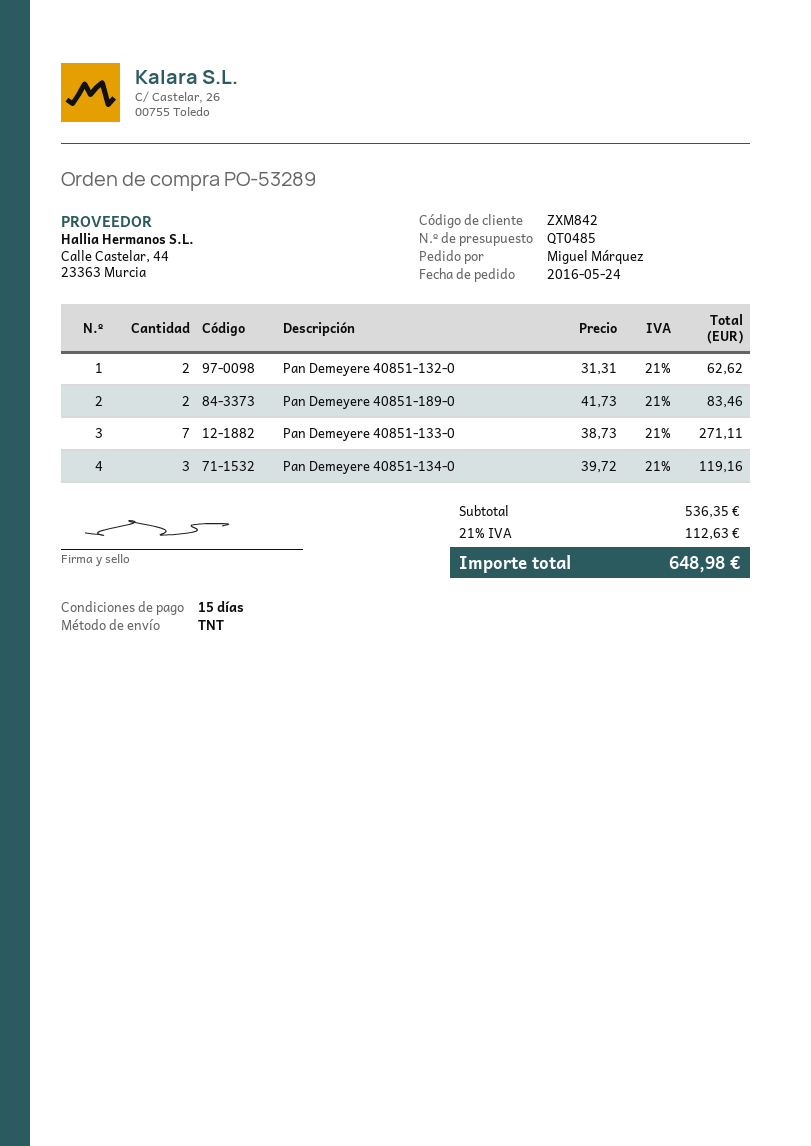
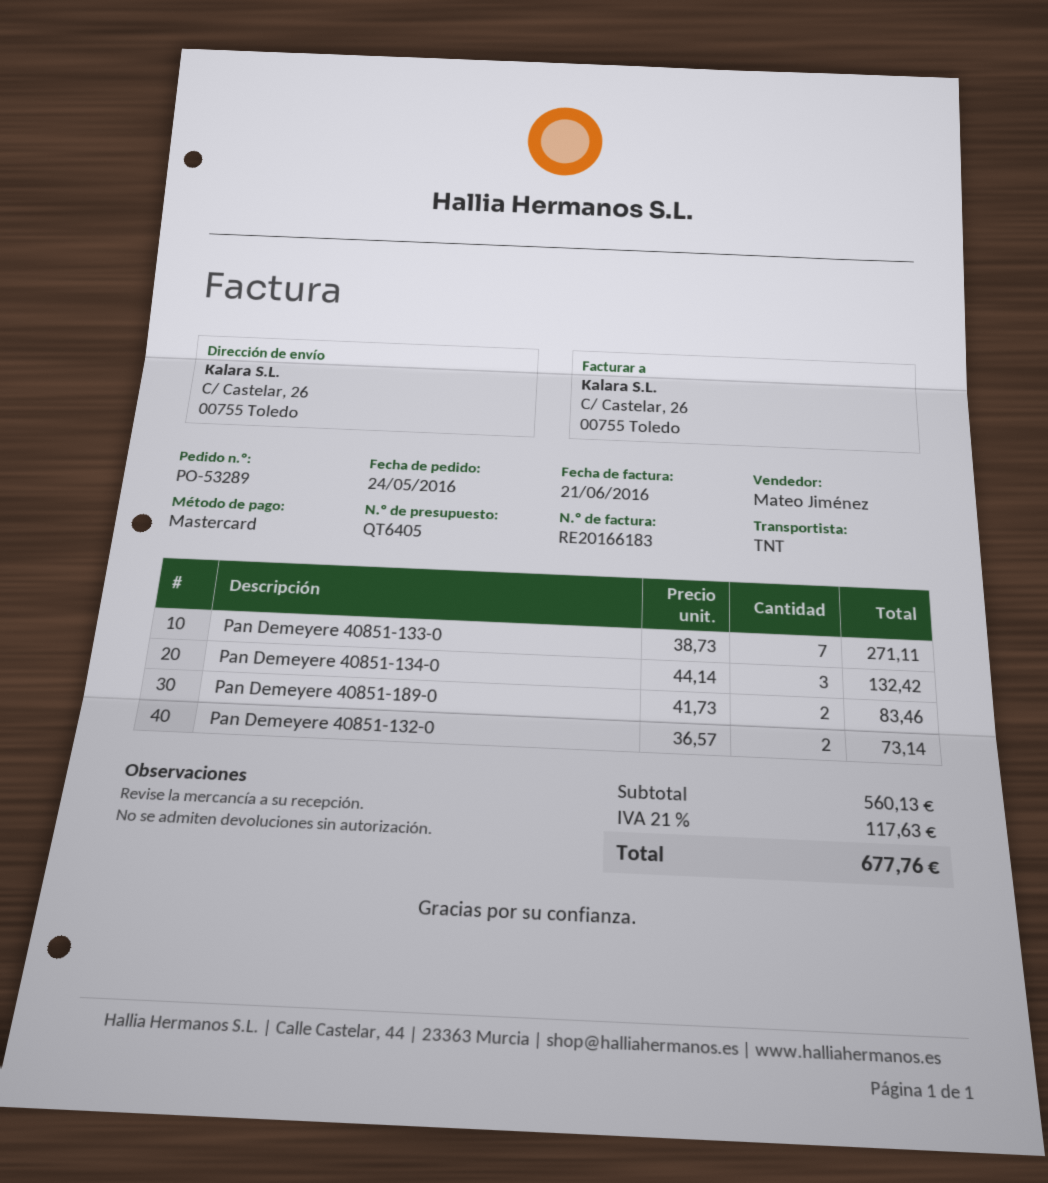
quote number: QT0485 -> QT6405
Pan Demeyere 40851-132-0: 2 x 31.31 = 62.62 -> 2 x 36.57 = 73.14
Pan Demeyere 40851-134-0: 3 x 39.72 = 119.16 -> 3 x 44.14 = 132.42
subtotal: 536.35 -> 560.13
tax: 21% = 112.63 -> 21% = 117.63
total: 648.98 -> 677.76

